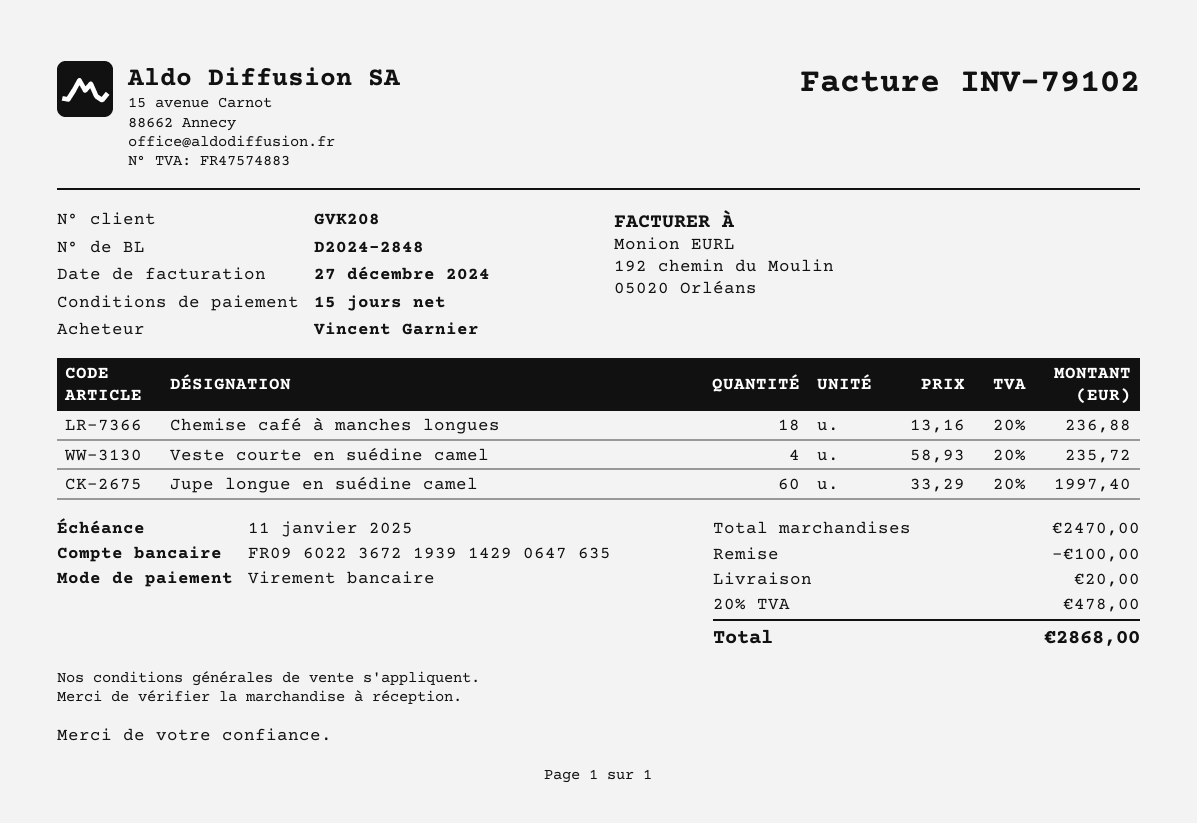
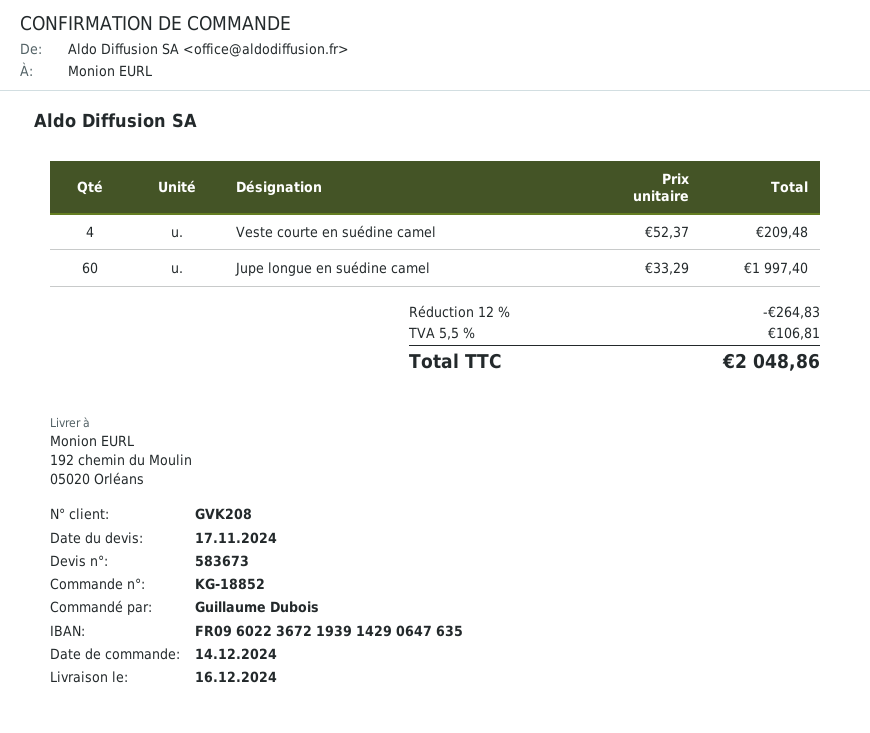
ordered by: Vincent Garnier -> Guillaume Dubois
Chemise café à manches longues: 18 x 13.16 = 236.88 -> none
Veste courte en suédine camel: 4 x 58.93 = 235.72 -> 4 x 52.37 = 209.48
discount: 100.00 -> 264.83
shipping: 20.00 -> none
tax: 20% = 478.00 -> 5.5% = 106.81
total: 2868.00 -> 2048.86

